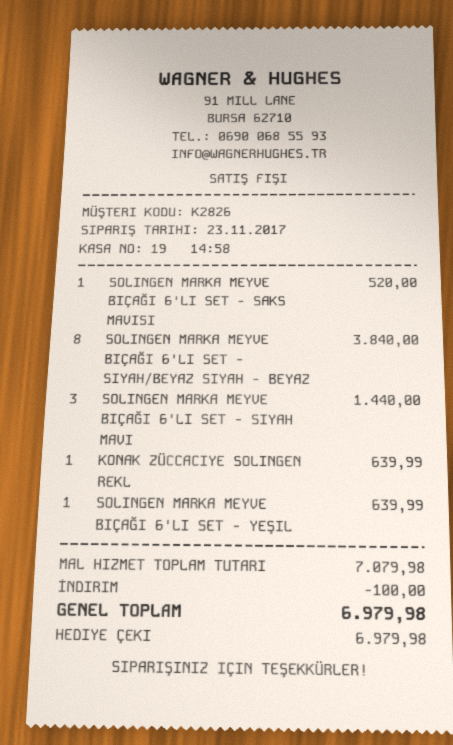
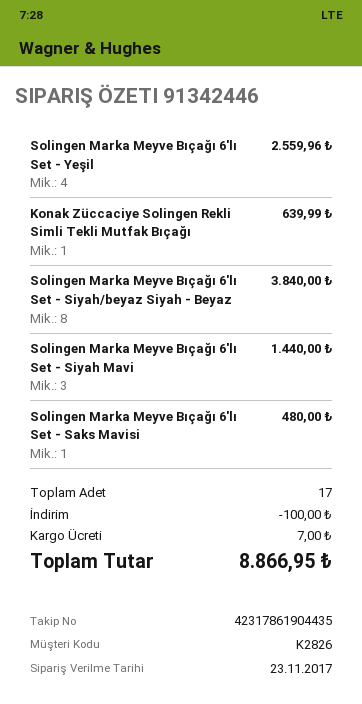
SOLINGEN MARKA MEYVE BIÇAĞI 6'LI SET - SAKS MAVISI: 1 for 520.00 -> 1 for 480.00
SOLINGEN MARKA MEYVE BIÇAĞI 6'LI SET - YEŞIL: 1 for 639.99 -> 4 for 2559.96
shipping: none -> 7.00
total: 6979.98 -> 8866.95

